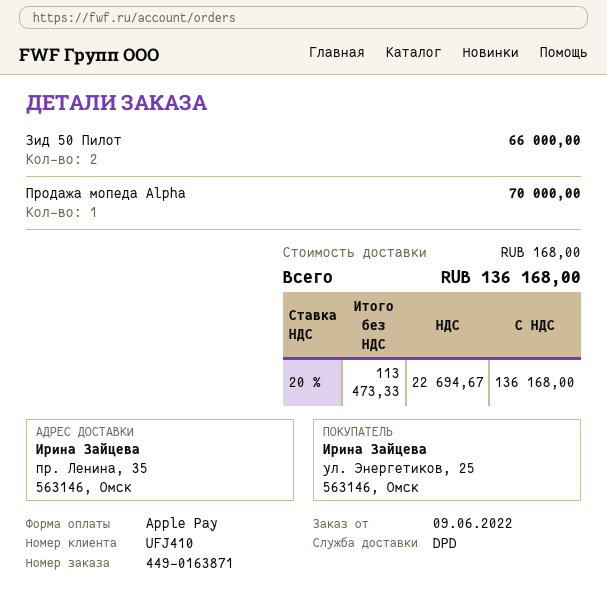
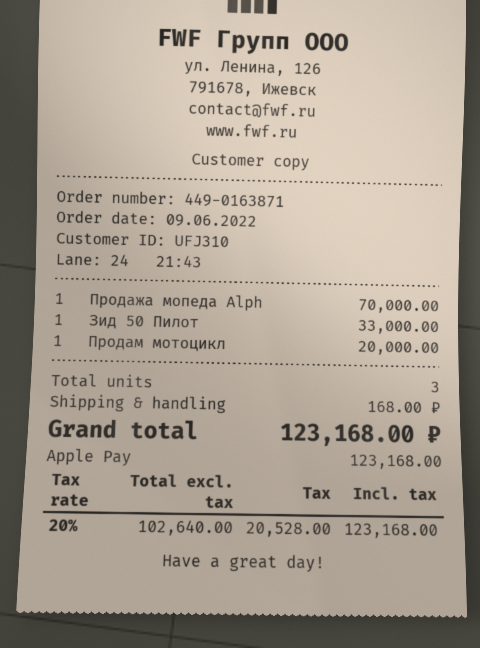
customer number: UFJ410 -> UFJ310
Зид 50 Пилот: 2 for 66000.00 -> 1 for 33000.00
Продам мотоцикл: none -> 1 for 20000.00
net: 113473.33 -> 102640.00
tax: 20% = 22694.67 -> 20% = 20528.00
total: 136168.00 -> 123168.00

